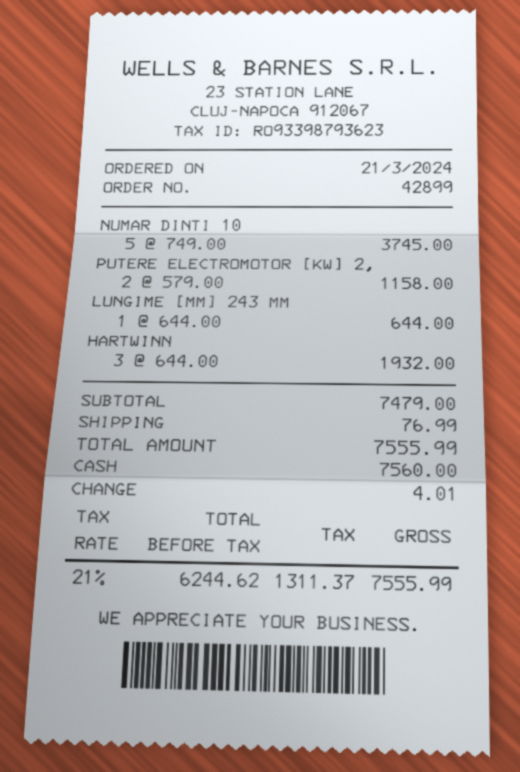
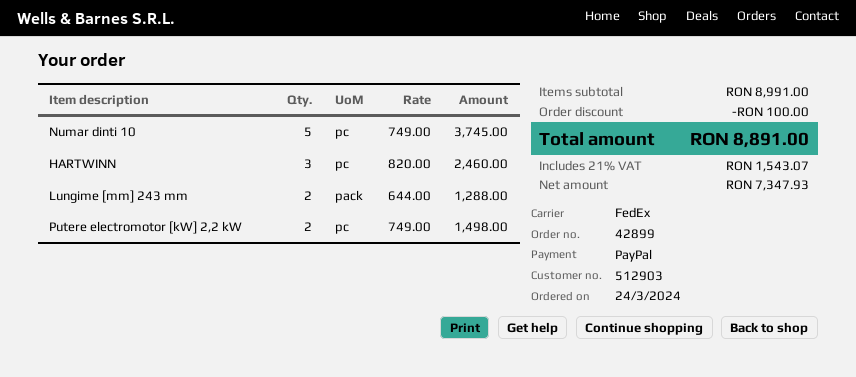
order date: 2024-03-21 -> 2024-03-24
payment method: cash -> PayPal
PUTERE ELECTROMOTOR [KW] 2,: 2 x 579.00 = 1158.00 -> 2 x 749.00 = 1498.00
LUNGIME [MM] 243 MM: 1 x 644.00 = 644.00 -> 2 x 644.00 = 1288.00
HARTWINN: 3 x 644.00 = 1932.00 -> 3 x 820.00 = 2460.00
subtotal: 7479.00 -> 8991.00
discount: none -> 100.00
shipping: 76.99 -> none
net: 6244.62 -> 7347.93
tax: 21% = 1311.37 -> 21% = 1543.07
total: 7555.99 -> 8891.00

